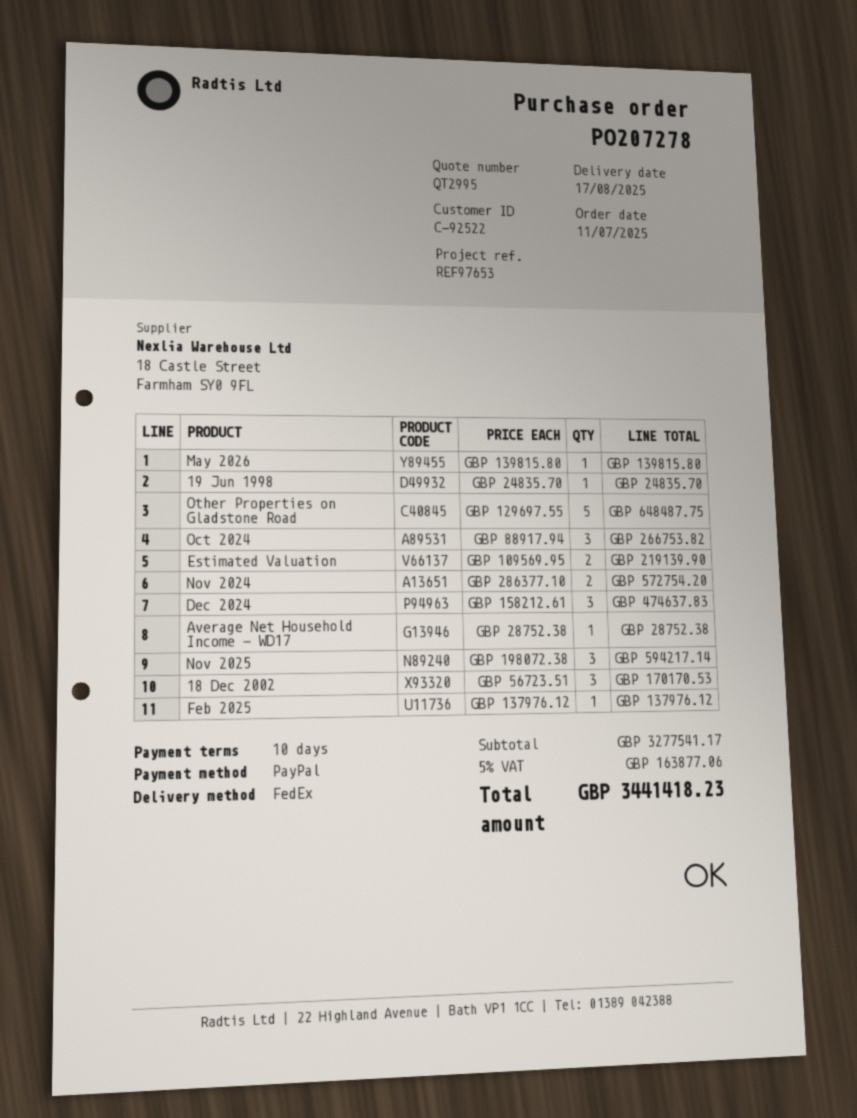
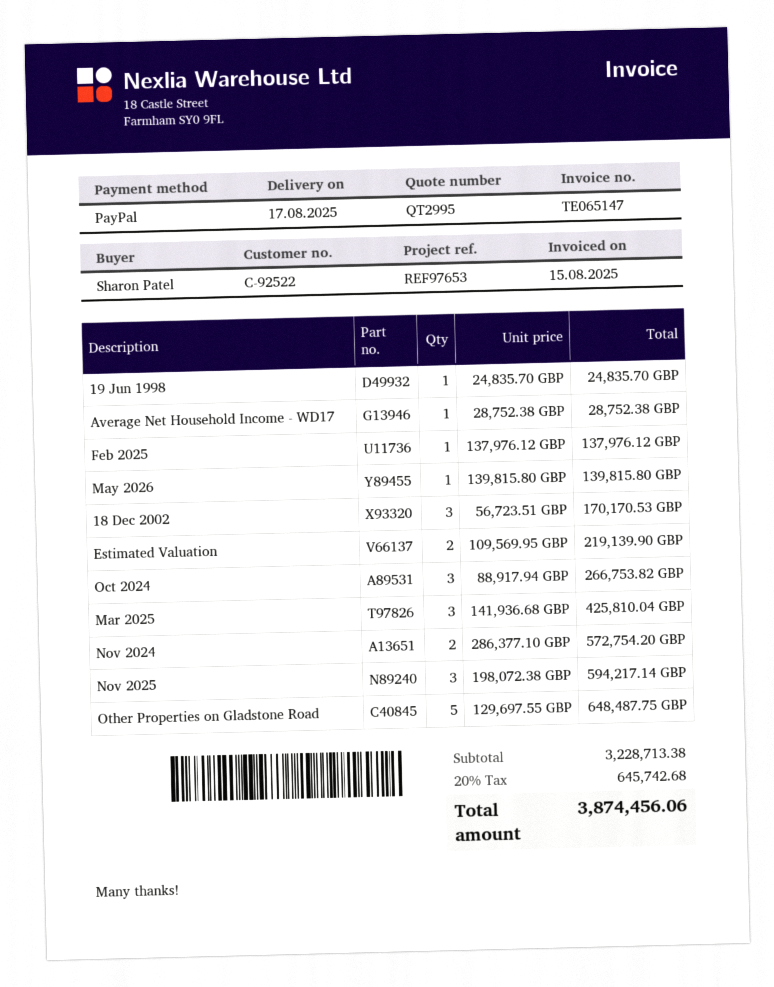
Dec 2024: 3 x 158212.61 = 474637.83 -> none
Mar 2025: none -> 3 x 141936.68 = 425810.04
subtotal: 3277541.17 -> 3228713.38
tax: 5% = 163877.06 -> 20% = 645742.68
total: 3441418.23 -> 3874456.06

